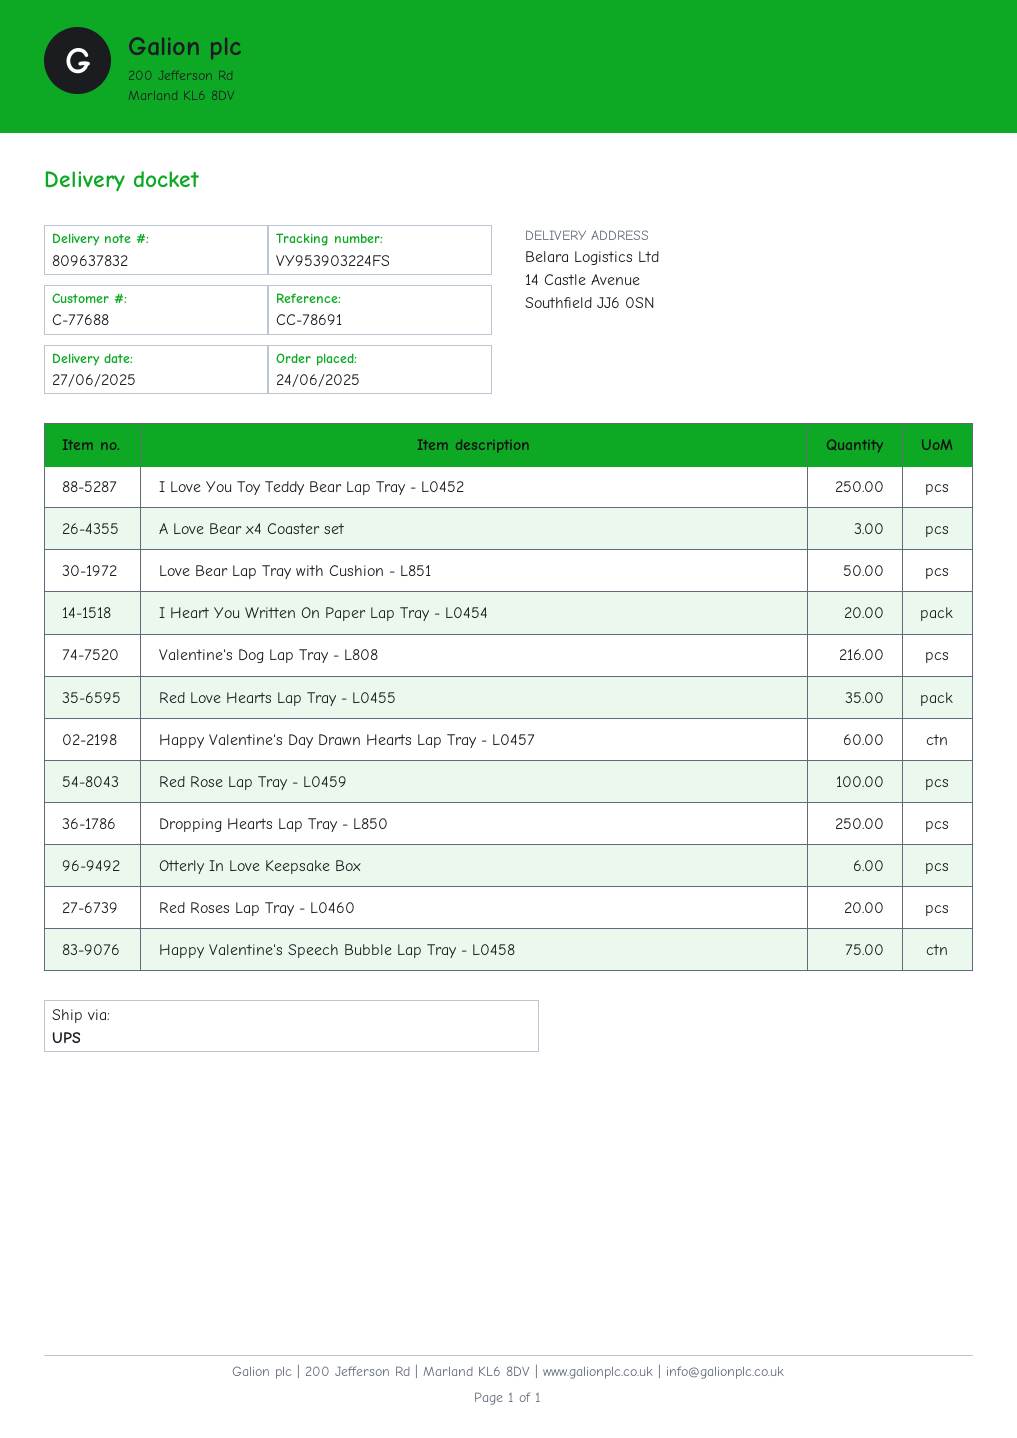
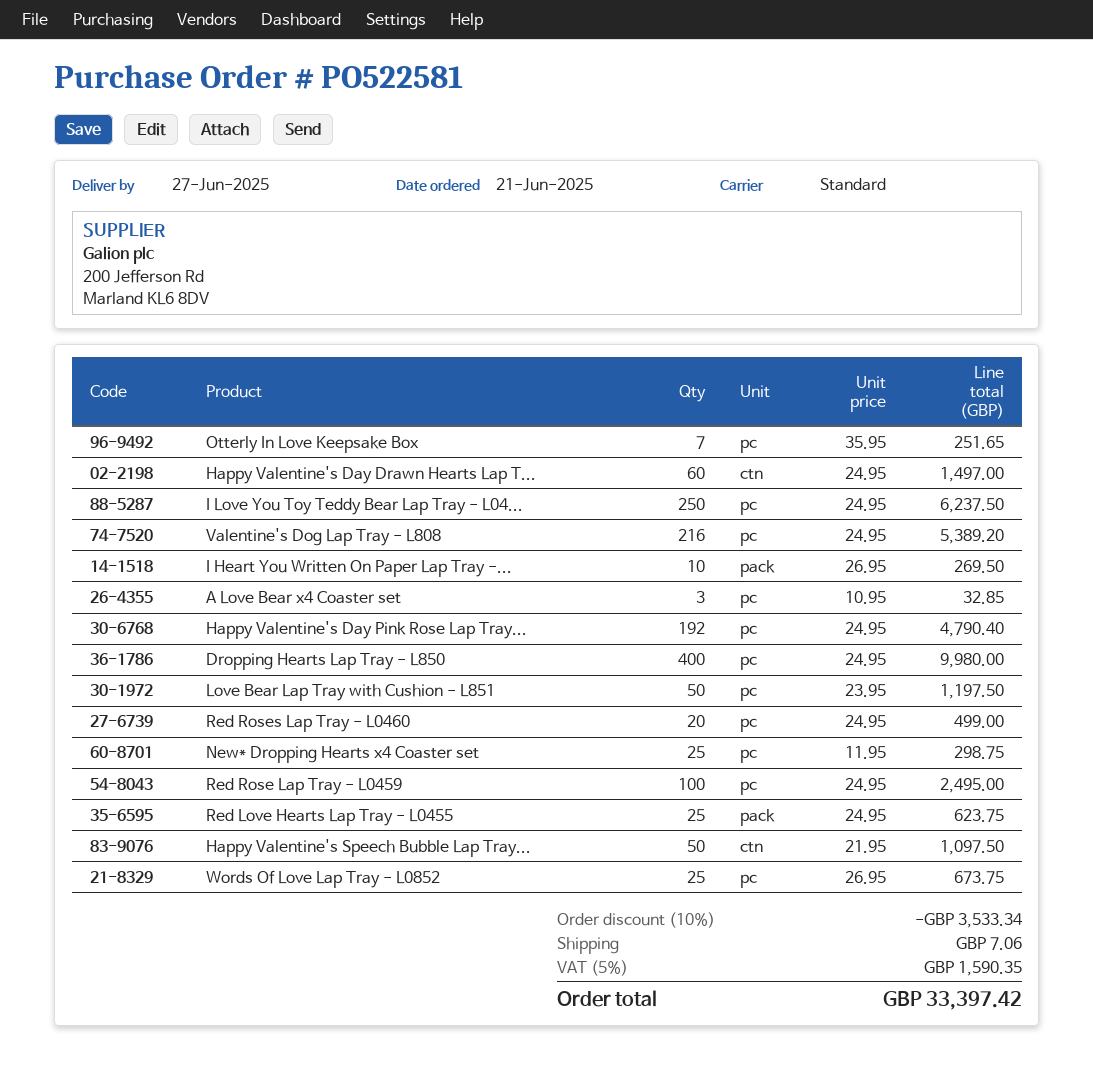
order date: 2025-06-24 -> 2025-06-21
shipping method: UPS -> standard
I Heart You Written On Paper Lap Tray - L0454: 20 -> 10
Red Love Hearts Lap Tray - L0455: 35 -> 25
Dropping Hearts Lap Tray - L850: 250 -> 400
Otterly In Love Keepsake Box: 6 -> 7
Happy Valentine's Speech Bubble Lap Tray - L0458: 75 -> 50
Happy Valentine's Day Pink Rose Lap Tray...: none -> 192
New* Dropping Hearts x4 Coaster set: none -> 25
Words Of Love Lap Tray - L0852: none -> 25

